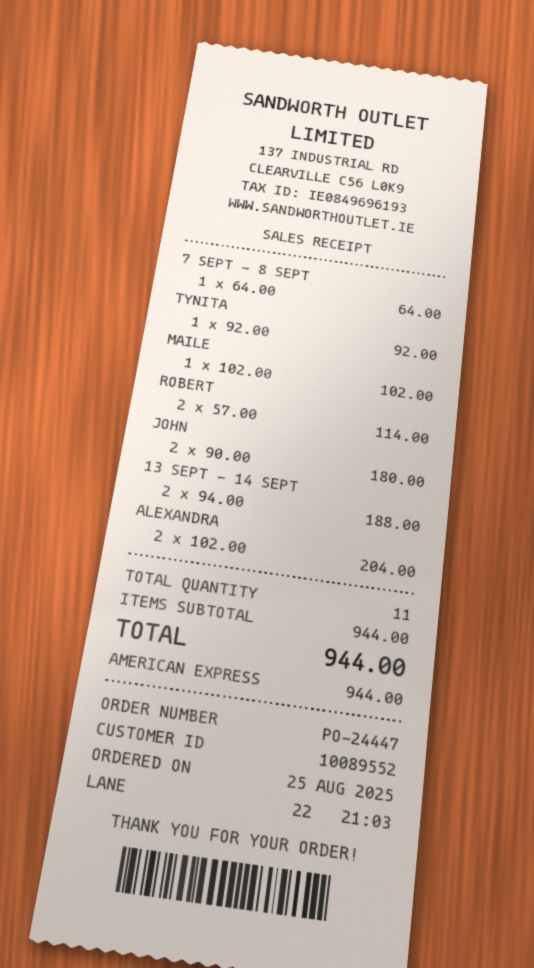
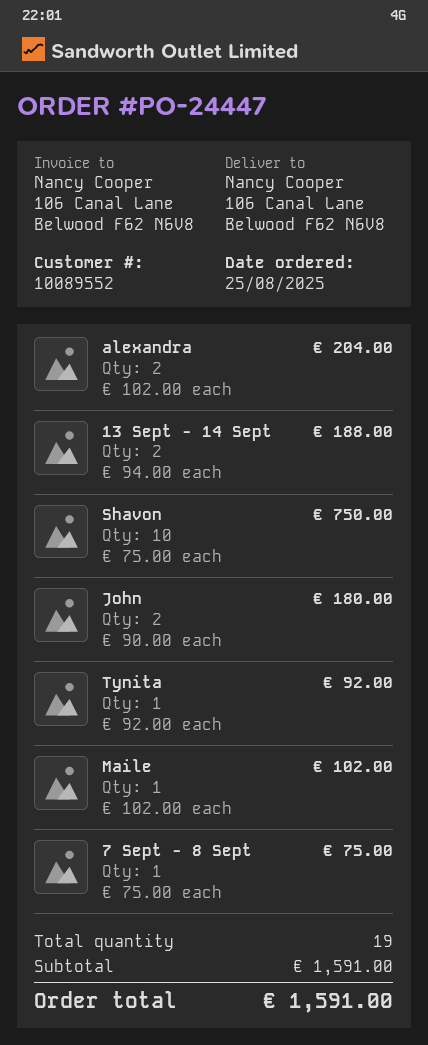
7 SEPT - 8 SEPT: 1 x 64.00 = 64.00 -> 1 x 75.00 = 75.00
ROBERT: 2 x 57.00 = 114.00 -> none
Shavon: none -> 10 x 75.00 = 750.00
total quantity: 11 -> 19
subtotal: 944.00 -> 1591.00
total: 944.00 -> 1591.00

